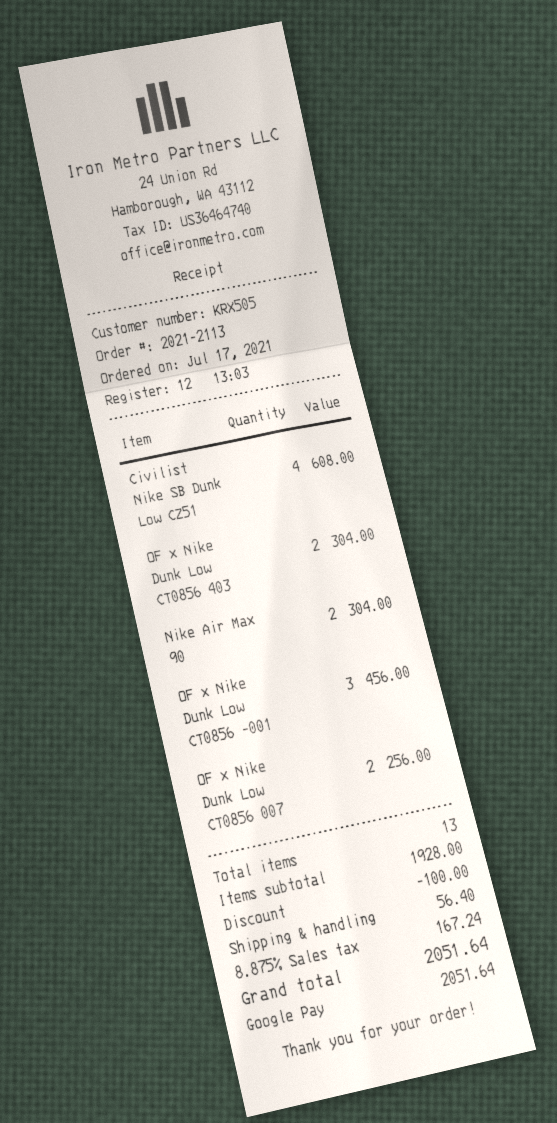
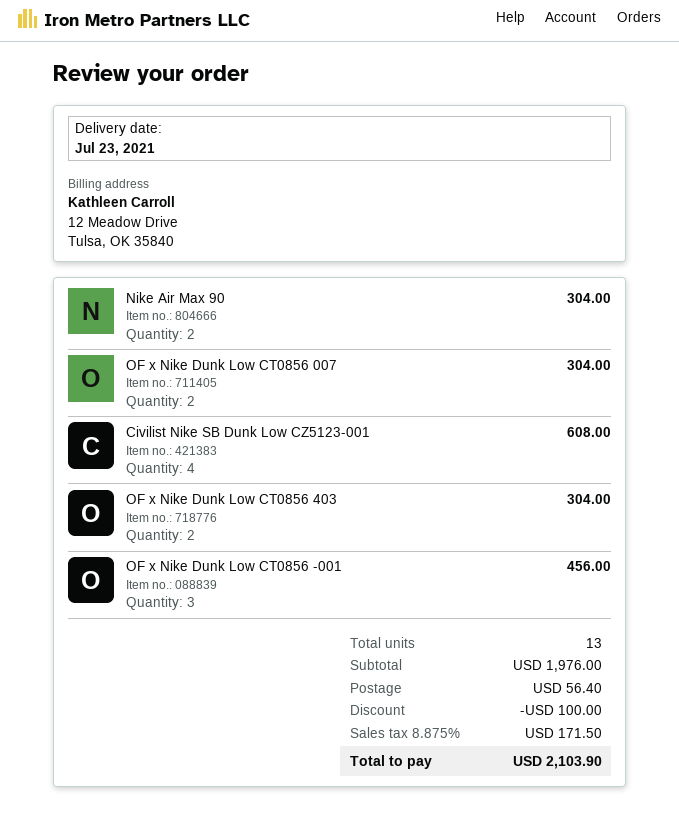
OF x Nike Dunk Low CT0856 007: 2 for 256.00 -> 2 for 304.00
subtotal: 1928.00 -> 1976.00
tax: 8.875% = 167.24 -> 8.875% = 171.50
total: 2051.64 -> 2103.90

